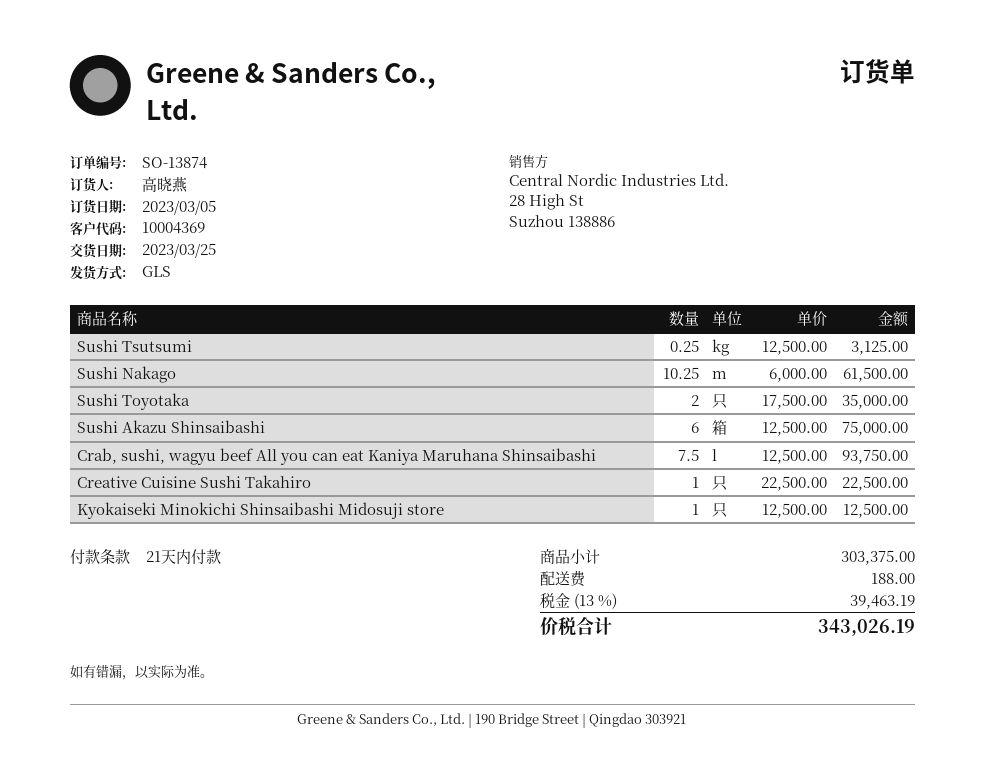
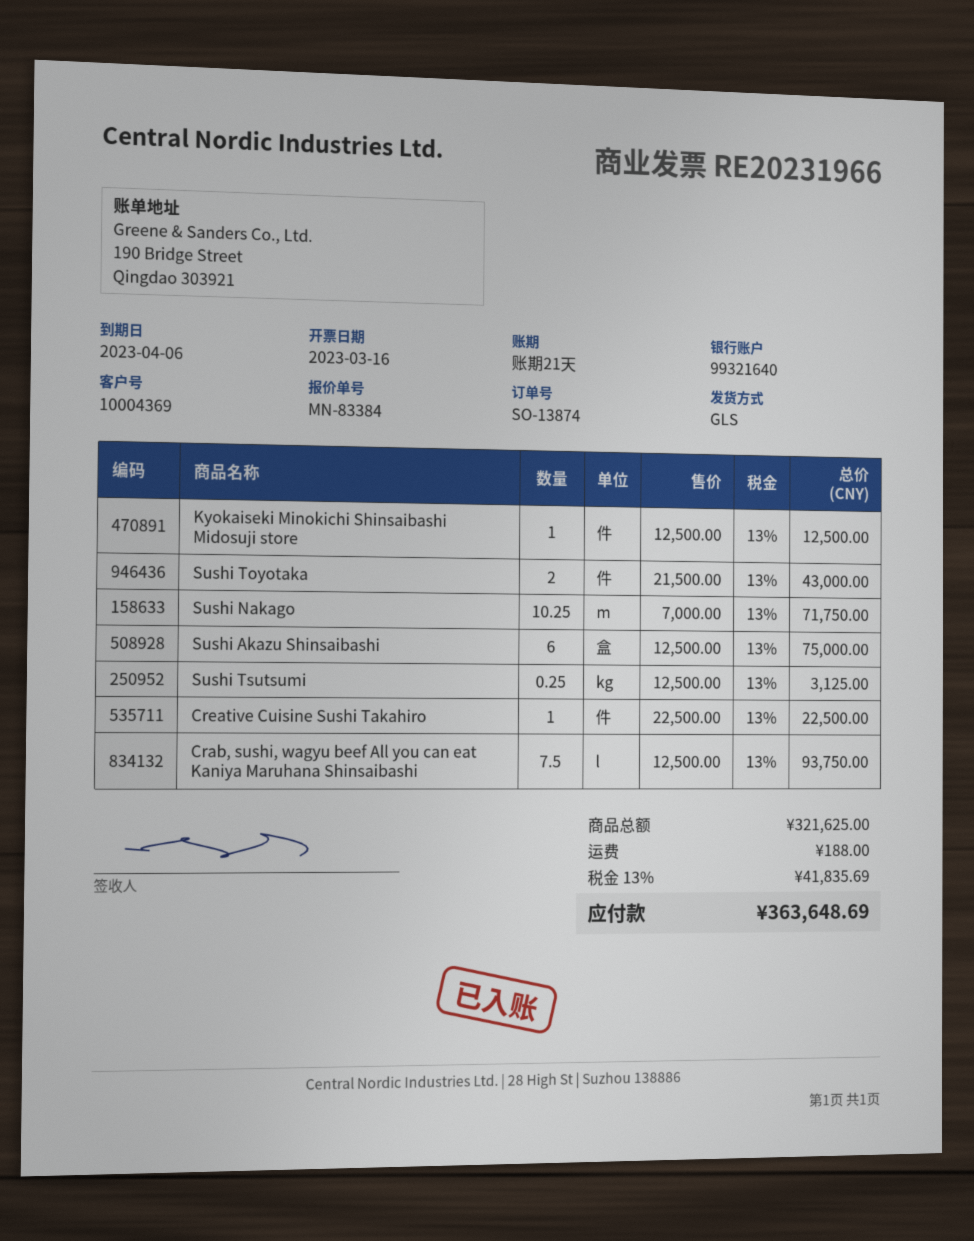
Sushi Nakago: 10.25 x 6000.00 = 61500.00 -> 10.25 x 7000.00 = 71750.00
Sushi Toyotaka: 2 x 17500.00 = 35000.00 -> 2 x 21500.00 = 43000.00
subtotal: 303375.00 -> 321625.00
tax: 13% = 39463.19 -> 13% = 41835.69
total: 343026.19 -> 363648.69

